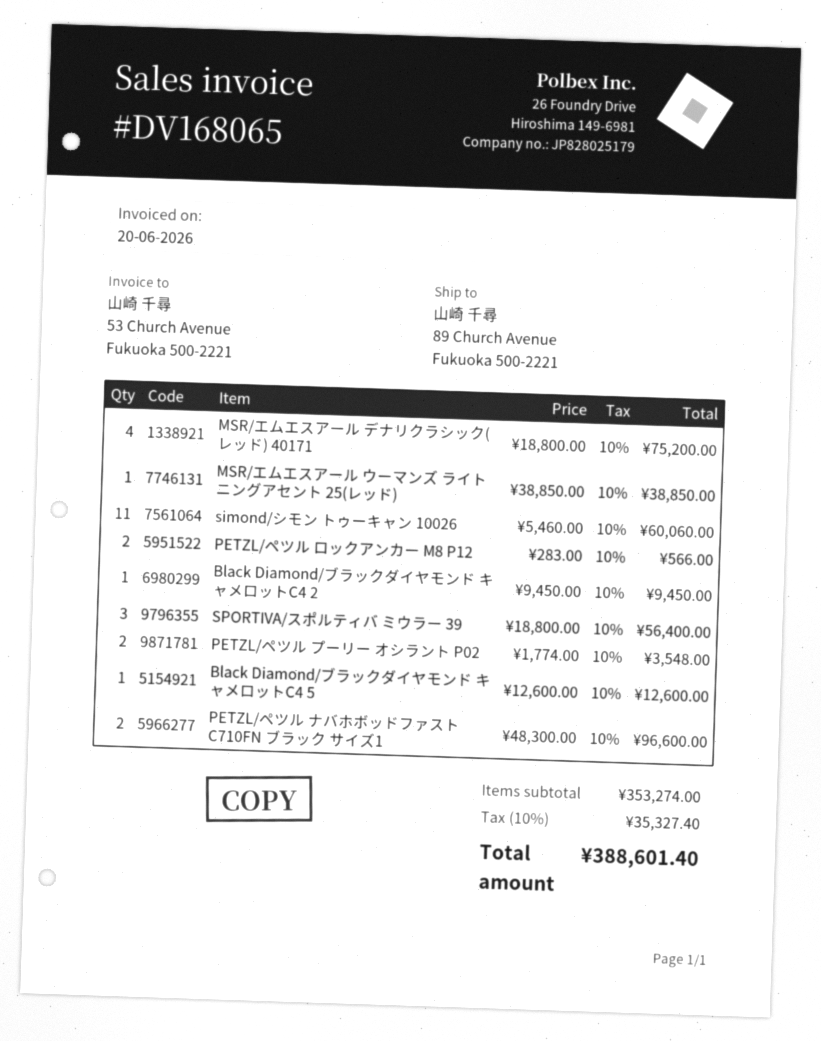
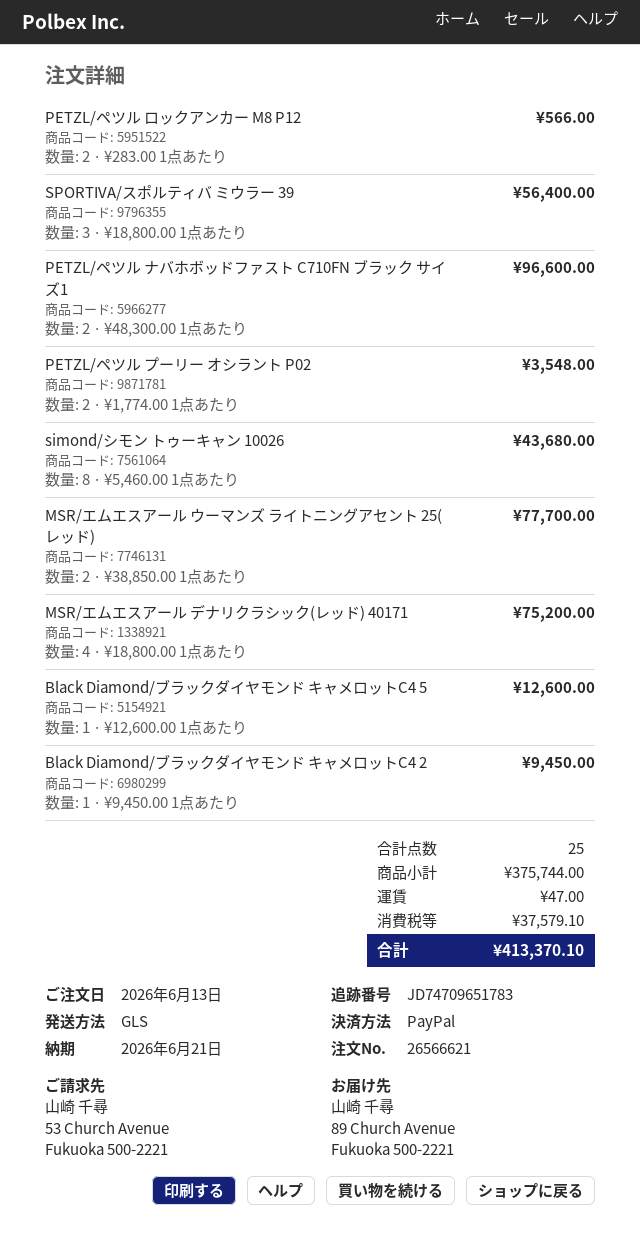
MSR/エムエスアール ウーマンズ ライトニングアセント 25(レッド): 1 x 38850.00 = 38850.00 -> 2 x 38850.00 = 77700.00
simond/シモン トゥーキャン 10026: 11 x 5460.00 = 60060.00 -> 8 x 5460.00 = 43680.00
subtotal: 353274.00 -> 375744.00
shipping: none -> 47.00
tax: 35327.40 -> 37579.10
total: 388601.40 -> 413370.10

